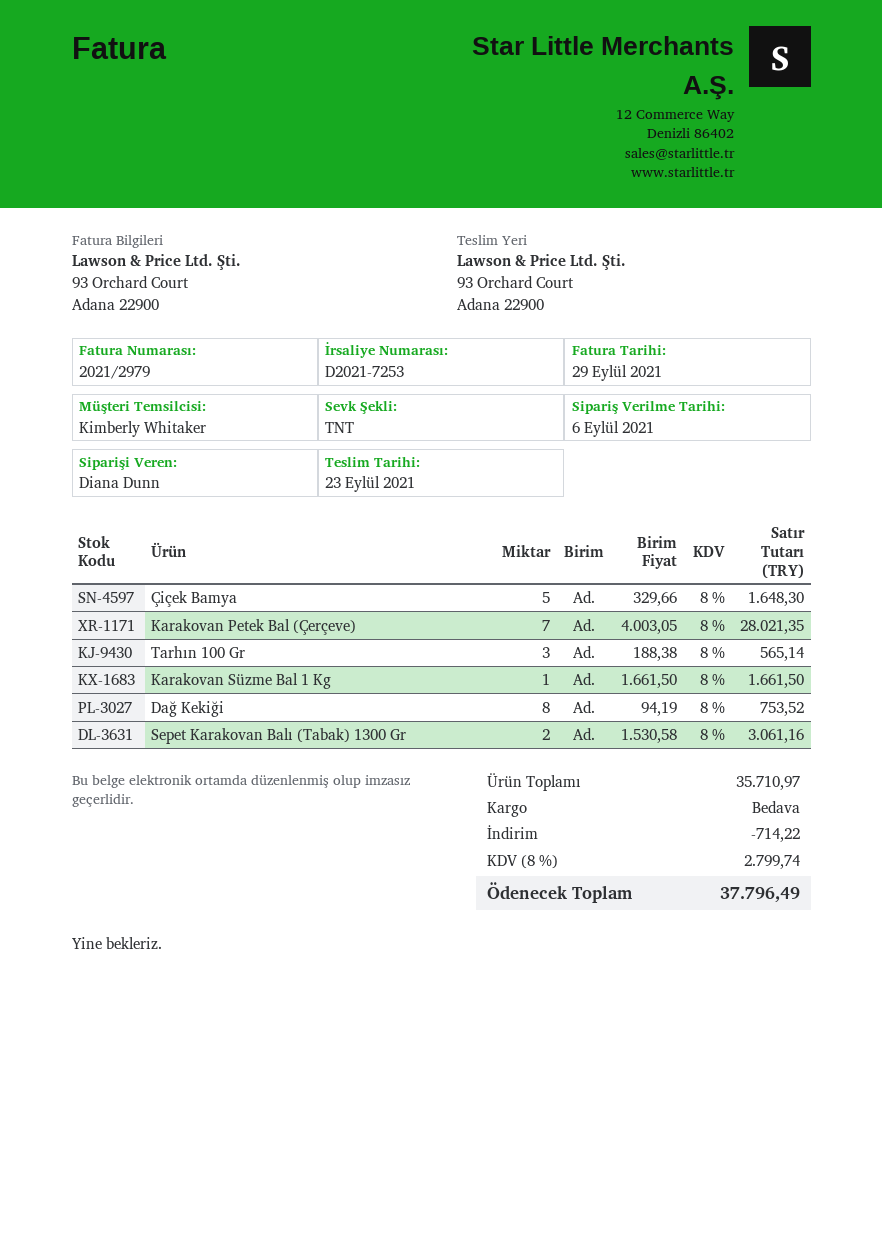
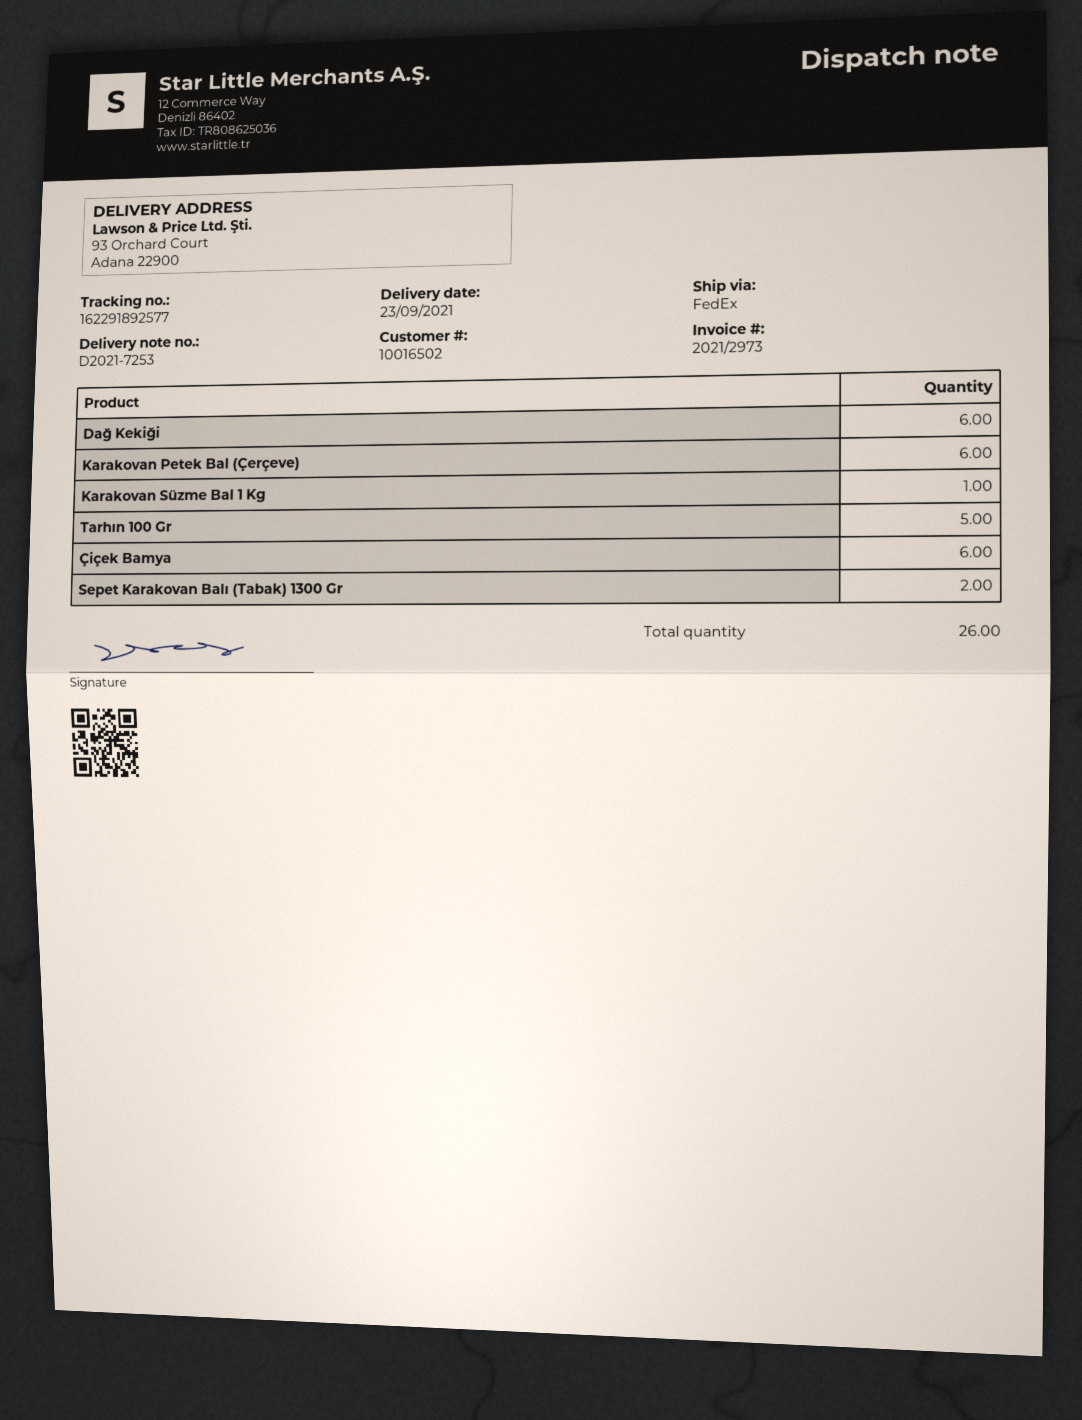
invoice number: 2021/2979 -> 2021/2973
shipping method: TNT -> FedEx
Çiçek Bamya: 5 -> 6
Karakovan Petek Bal (Çerçeve): 7 -> 6
Tarhın 100 Gr: 3 -> 5
Dağ Kekiği: 8 -> 6

